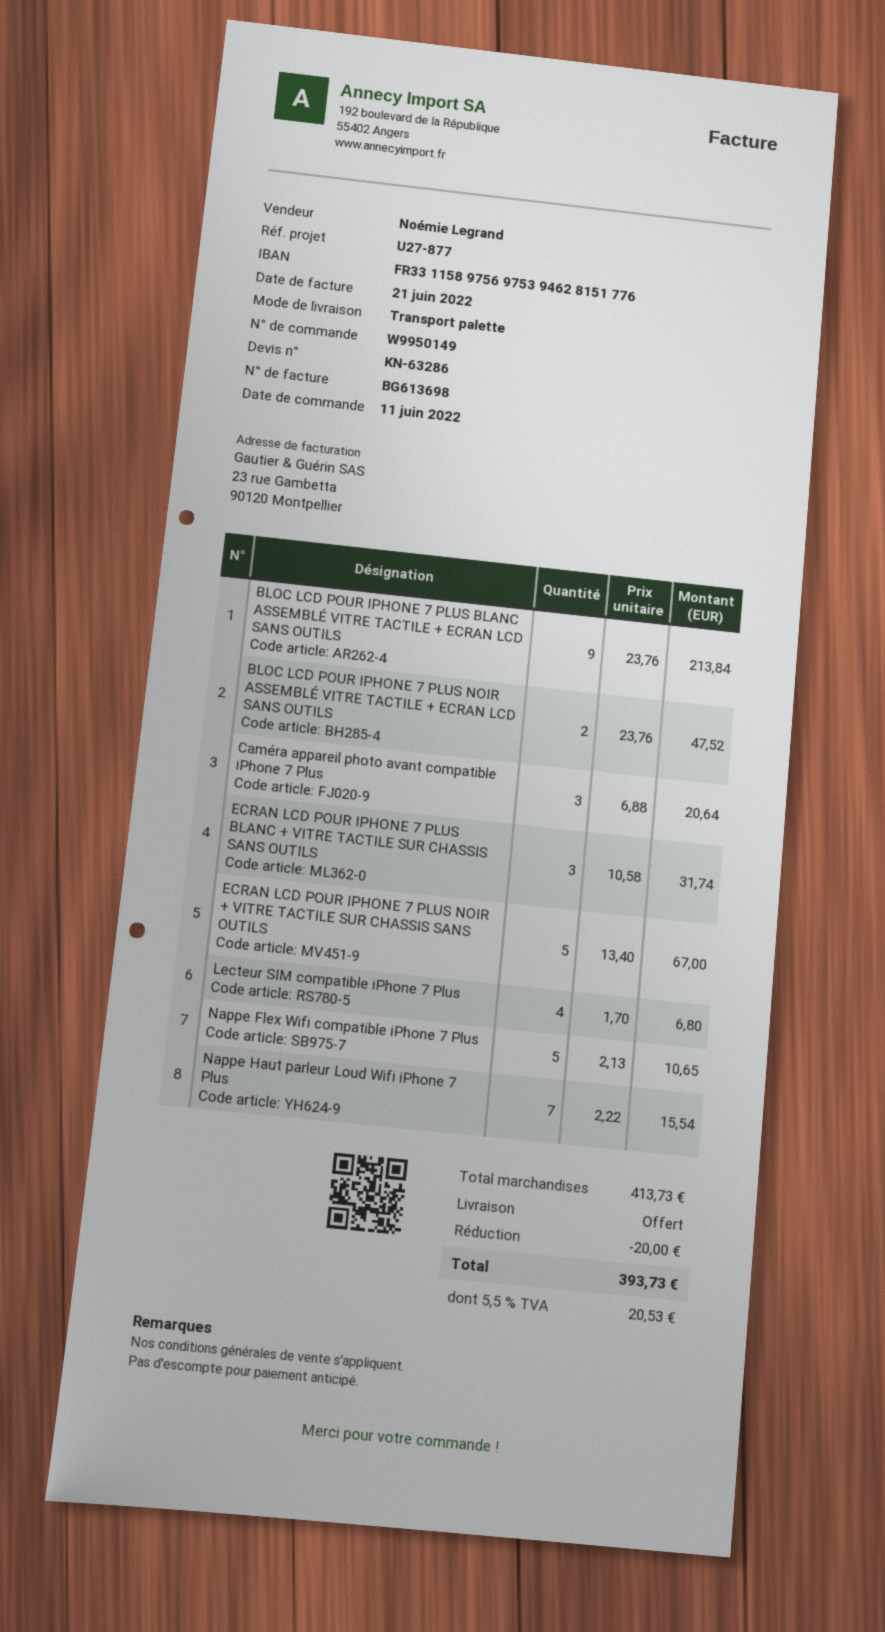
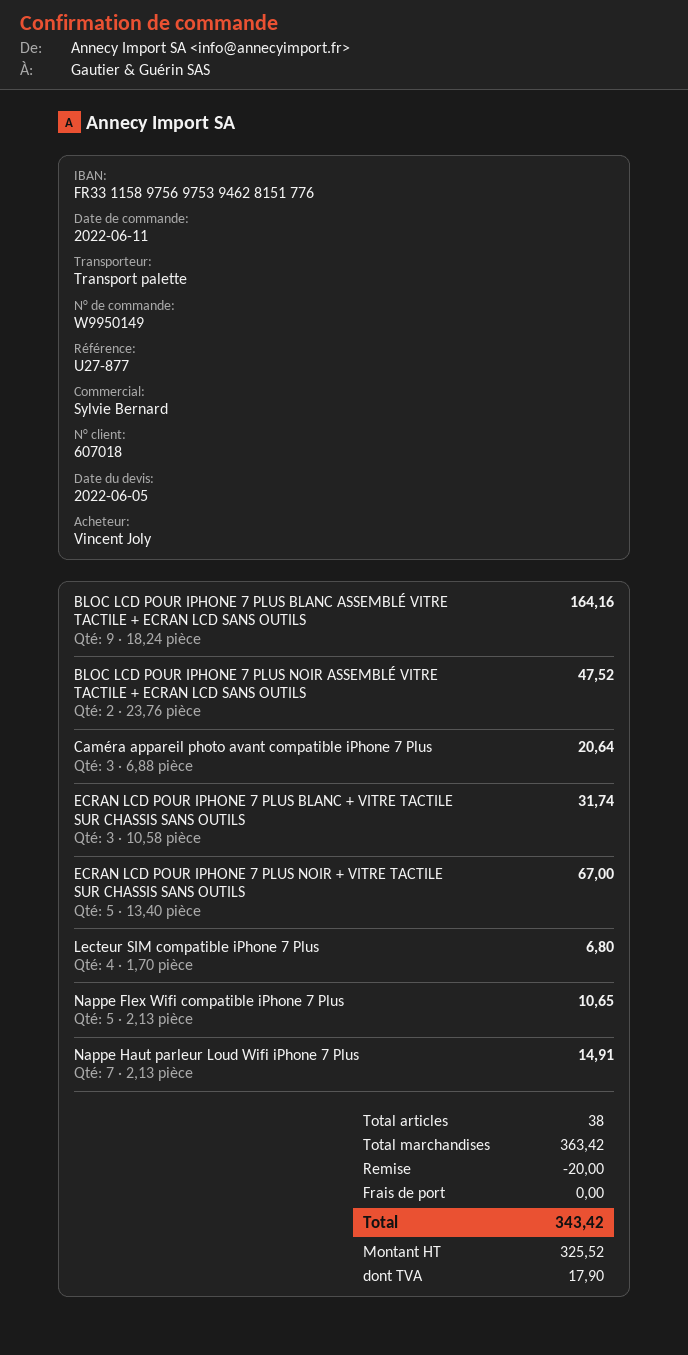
sales rep: Noémie Legrand -> Sylvie Bernard
BLOC LCD POUR IPHONE 7 PLUS BLANC ASSEMBLÉ VITRE TACTILE + ECRAN LCD SANS OUTILS: 9 x 23.76 = 213.84 -> 9 x 18.24 = 164.16
Nappe Haut parleur Loud Wifi iPhone 7 Plus: 7 x 2.22 = 15.54 -> 7 x 2.13 = 14.91
subtotal: 413.73 -> 363.42
tax: 20.53 -> 17.90
total: 393.73 -> 343.42

